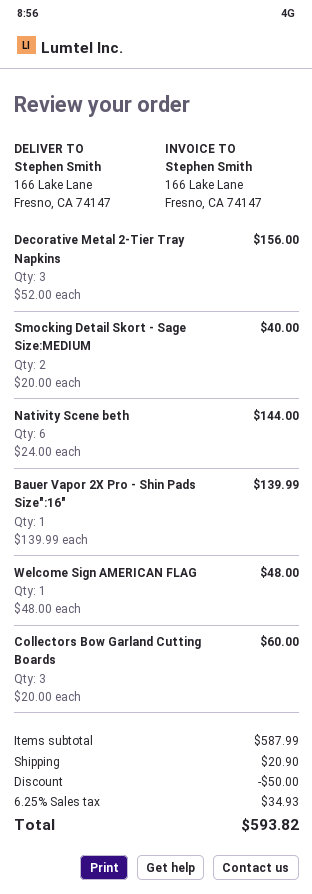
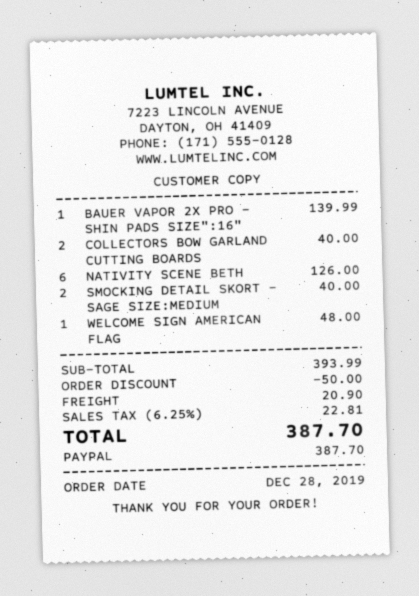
Decorative Metal 2-Tier Tray Napkins: 3 for 156.00 -> none
Nativity Scene beth: 6 for 144.00 -> 6 for 126.00
Collectors Bow Garland Cutting Boards: 3 for 60.00 -> 2 for 40.00
subtotal: 587.99 -> 393.99
tax: 6.25% = 34.93 -> 6.25% = 22.81
total: 593.82 -> 387.70

